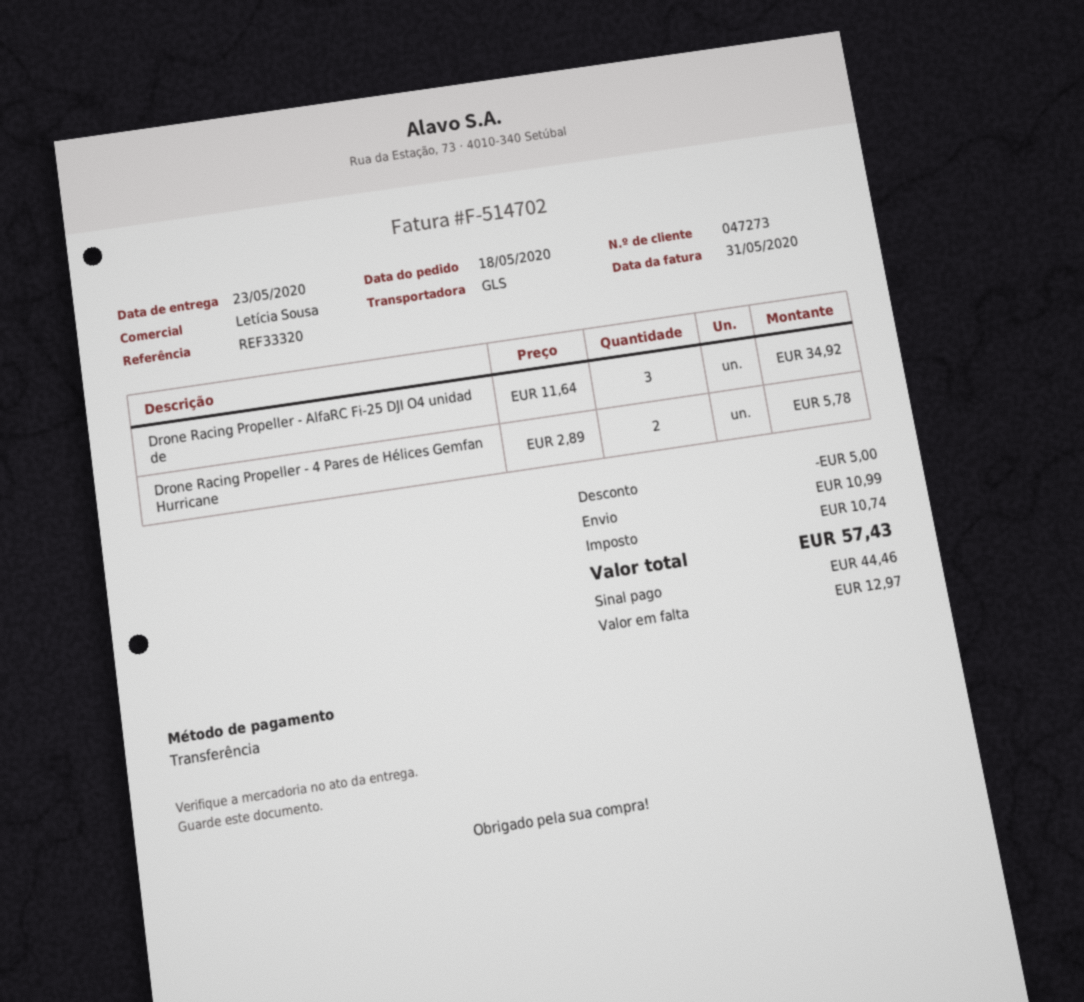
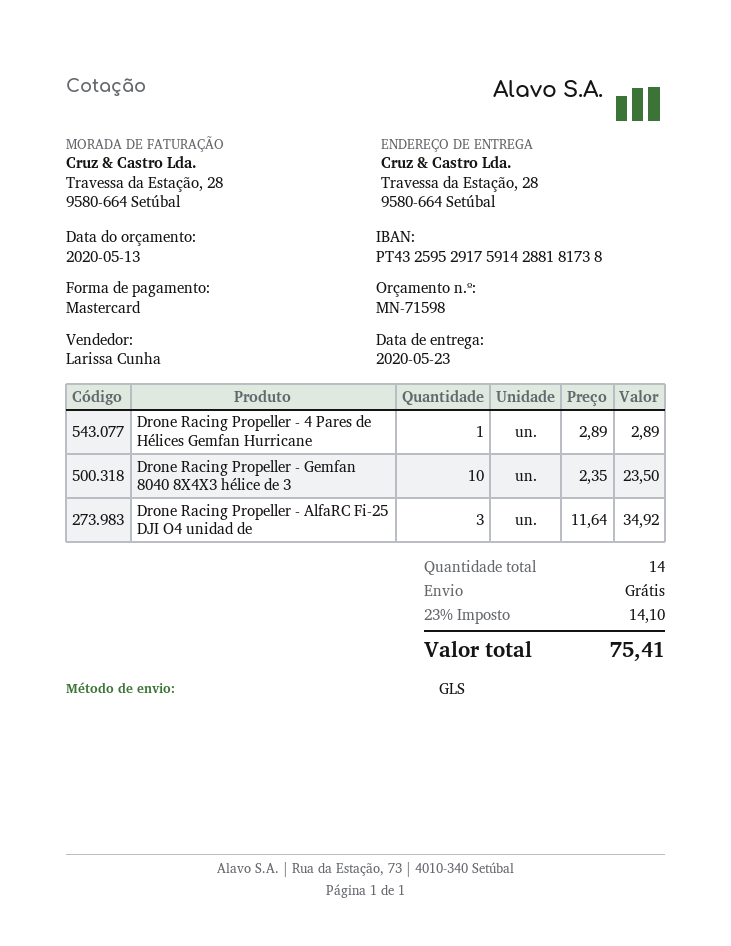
sales rep: Letícia Sousa -> Larissa Cunha
payment method: bank transfer -> Mastercard
Drone Racing Propeller - 4 Pares de Hélices Gemfan Hurricane: 2 x 2.89 = 5.78 -> 1 x 2.89 = 2.89
Drone Racing Propeller - Gemfan 8040 8X4X3 hélice de 3: none -> 10 x 2.35 = 23.50
discount: 5.00 -> none
shipping: 10.99 -> 0.00
tax: 10.74 -> 14.10
total: 57.43 -> 75.41

